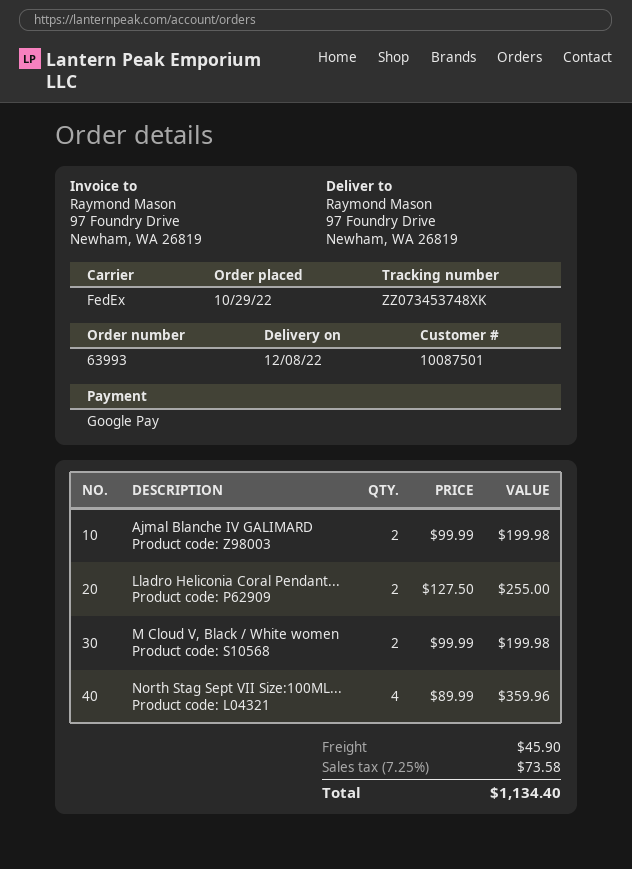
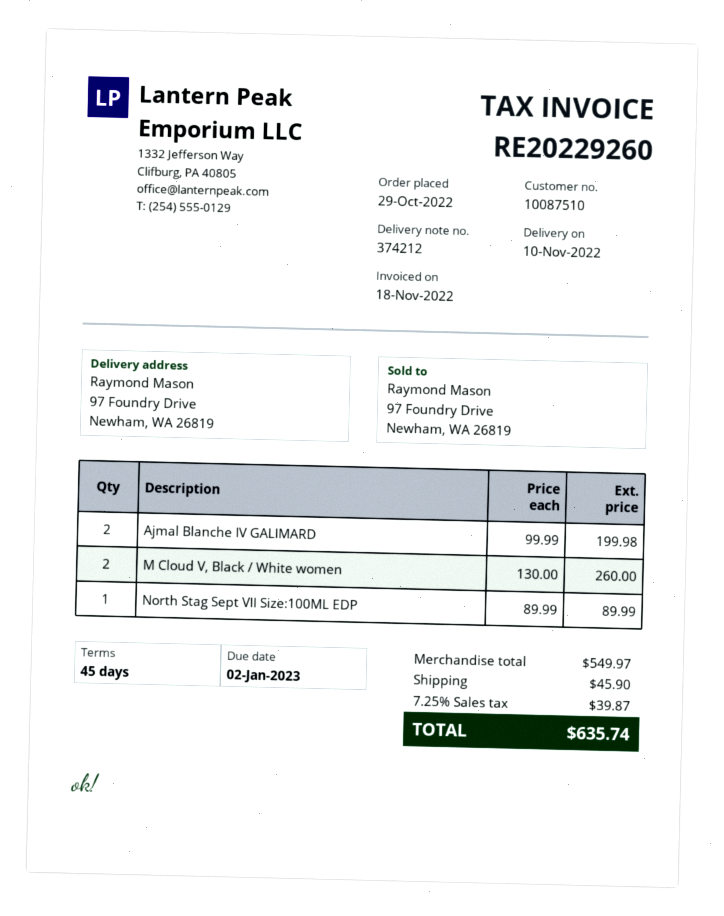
delivery date: 2022-12-08 -> 2022-11-10
customer number: 10087501 -> 10087510
Lladro Heliconia Coral Pendant...: 2 x 127.50 = 255.00 -> none
M Cloud V, Black / White women: 2 x 99.99 = 199.98 -> 2 x 130.00 = 260.00
North Stag Sept VII Size:100ML...: 4 x 89.99 = 359.96 -> 1 x 89.99 = 89.99
tax: 7.25% = 73.58 -> 7.25% = 39.87
total: 1134.40 -> 635.74

